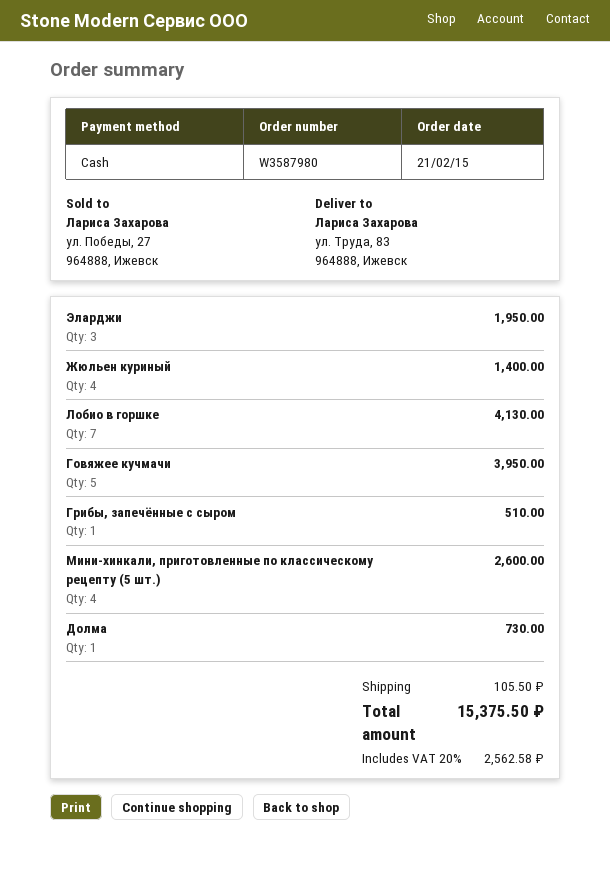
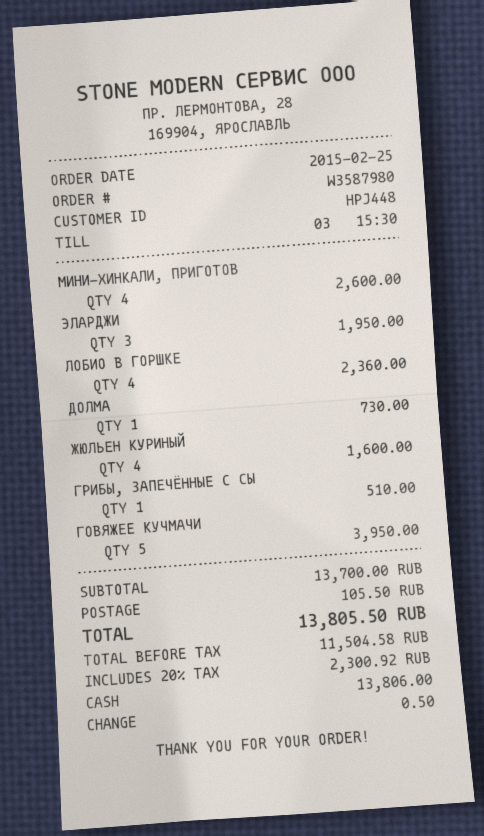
order date: 2015-02-21 -> 2015-02-25
Жюльен куриный: 4 for 1400.00 -> 4 for 1600.00
Лобио в горшке: 7 for 4130.00 -> 4 for 2360.00
tax: 20% = 2562.58 -> 20% = 2300.92
total: 15375.50 -> 13805.50

